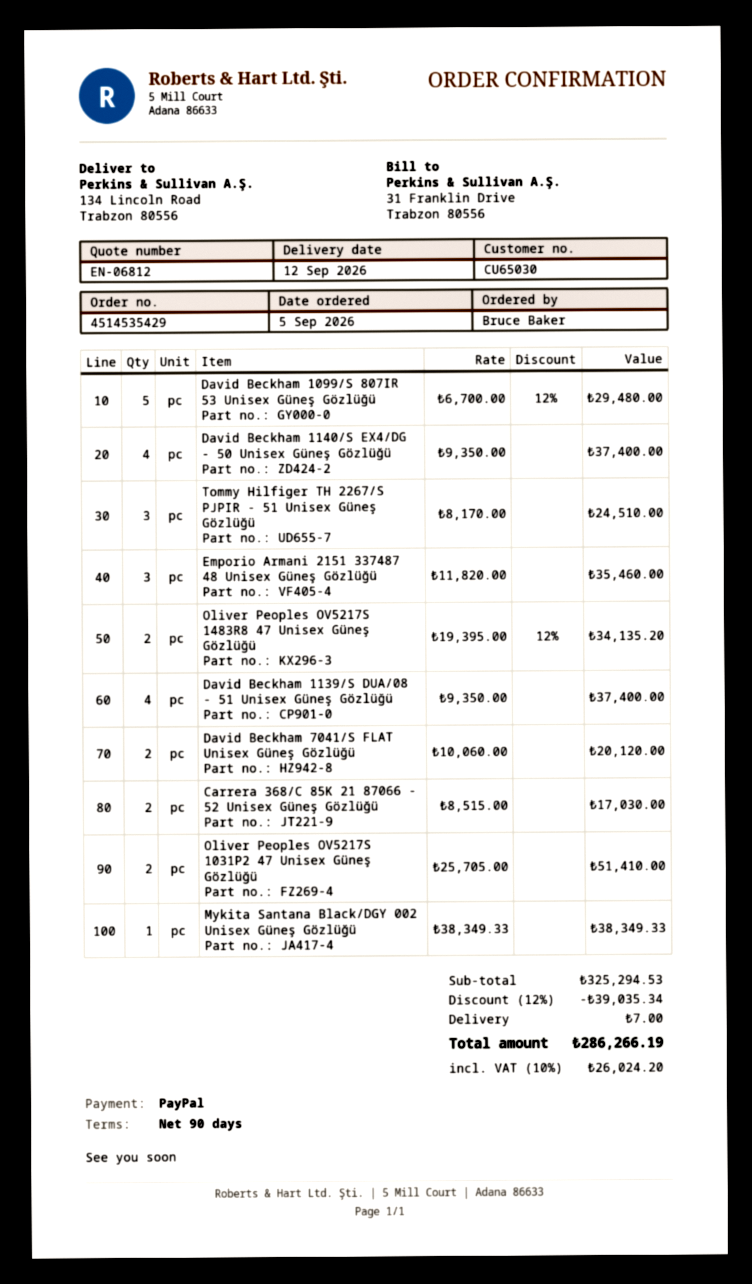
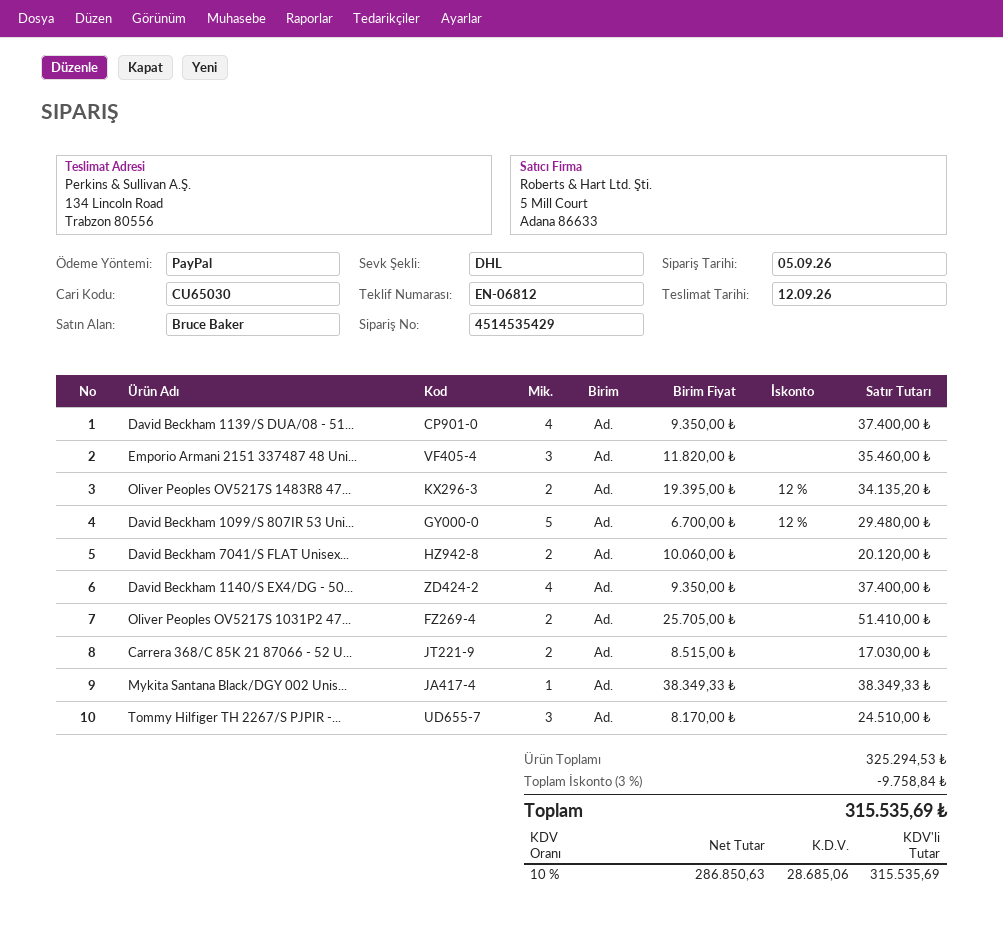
discount: 12% = 39035.34 -> 3% = 9758.84
shipping: 7.00 -> none
tax: 10% = 26024.20 -> 10% = 28685.06
total: 286266.19 -> 315535.69

